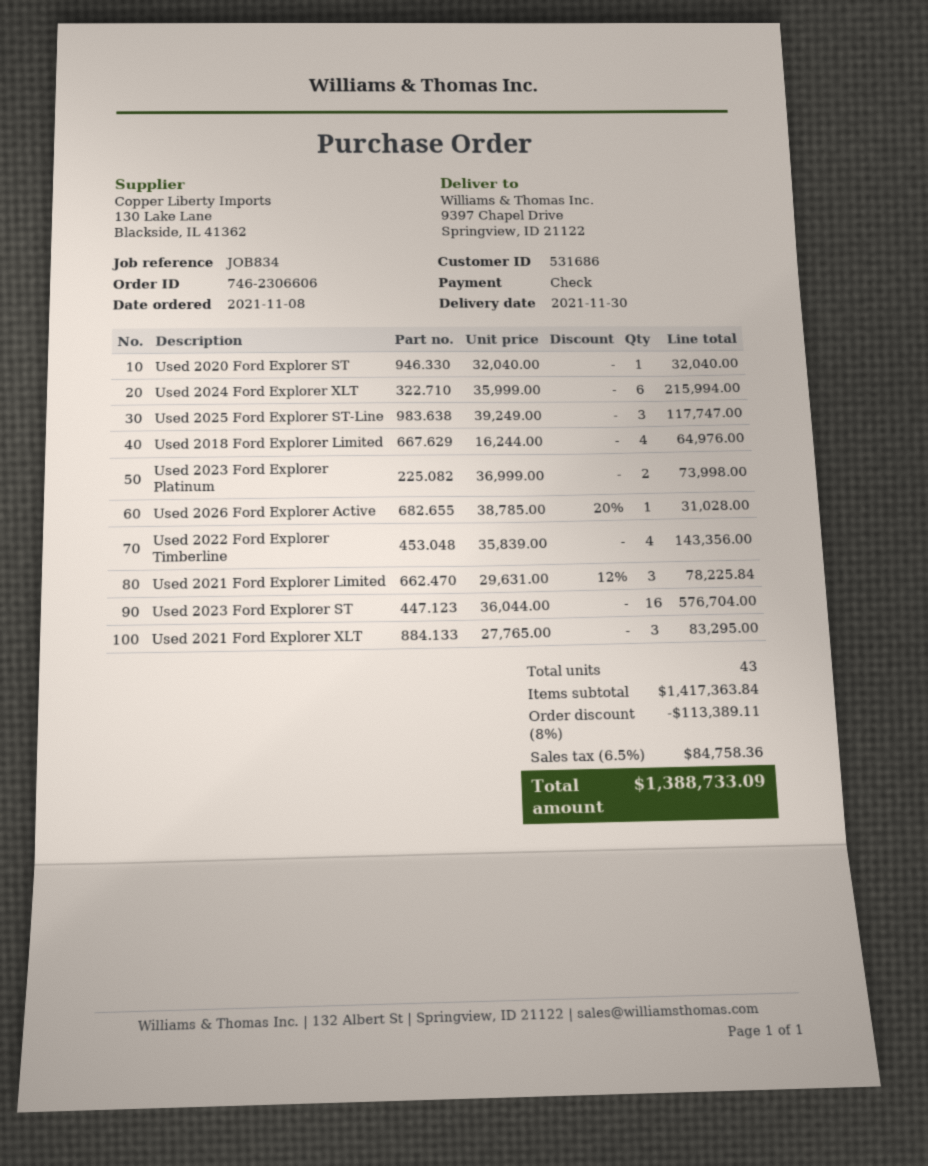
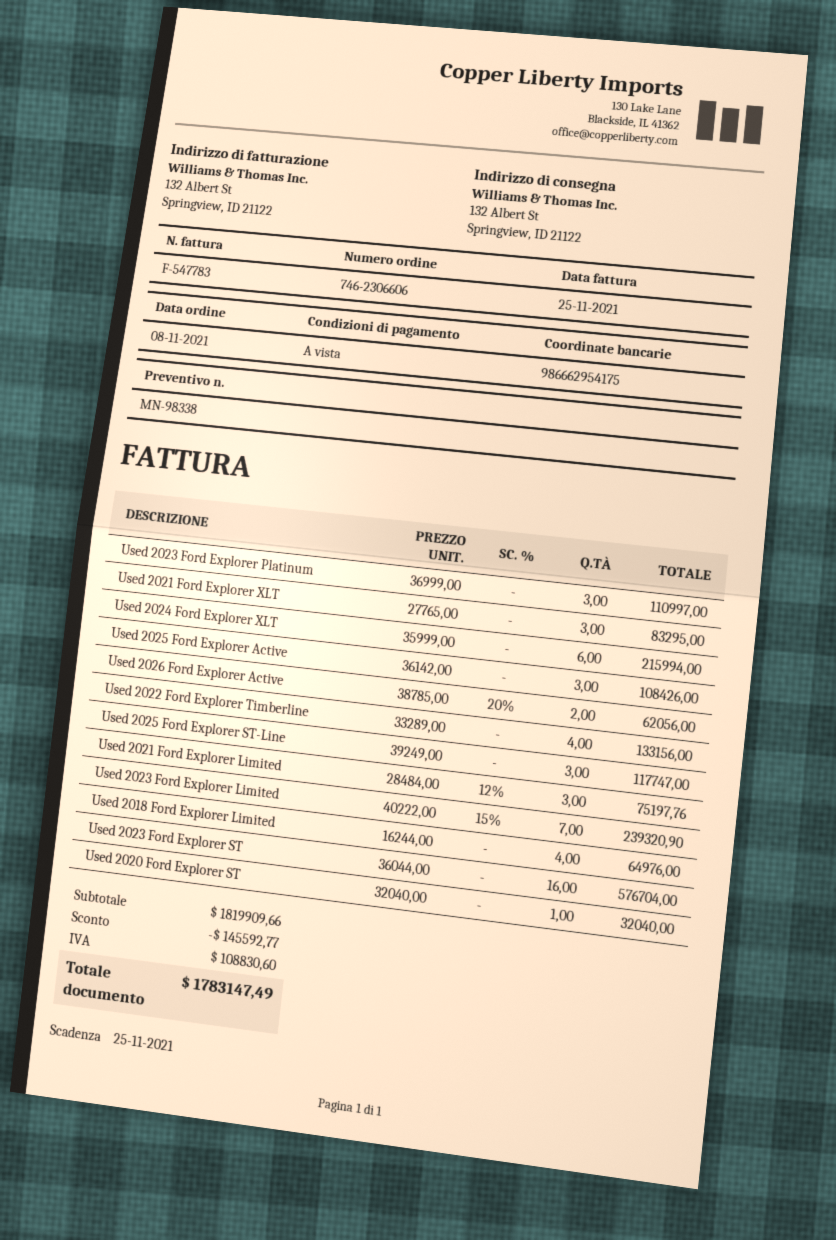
ship to: 9397 Chapel Drive, Springview, ID 21122 -> 132 Albert St, Springview, ID 21122
Used 2023 Ford Explorer Platinum: 2 x 36999.00 = 73998.00 -> 3 x 36999.00 = 110997.00
Used 2026 Ford Explorer Active: 1 x 38785.00 - 20% = 31028.00 -> 2 x 38785.00 - 20% = 62056.00
Used 2022 Ford Explorer Timberline: 4 x 35839.00 = 143356.00 -> 4 x 33289.00 = 133156.00
Used 2021 Ford Explorer Limited: 3 x 29631.00 - 12% = 78225.84 -> 3 x 28484.00 - 12% = 75197.76
Used 2025 Ford Explorer Active: none -> 3 x 36142.00 = 108426.00
Used 2023 Ford Explorer Limited: none -> 7 x 40222.00 - 15% = 239320.90
subtotal: 1417363.84 -> 1819909.66
discount: 113389.11 -> 145592.77
tax: 84758.36 -> 108830.60
total: 1388733.09 -> 1783147.49

